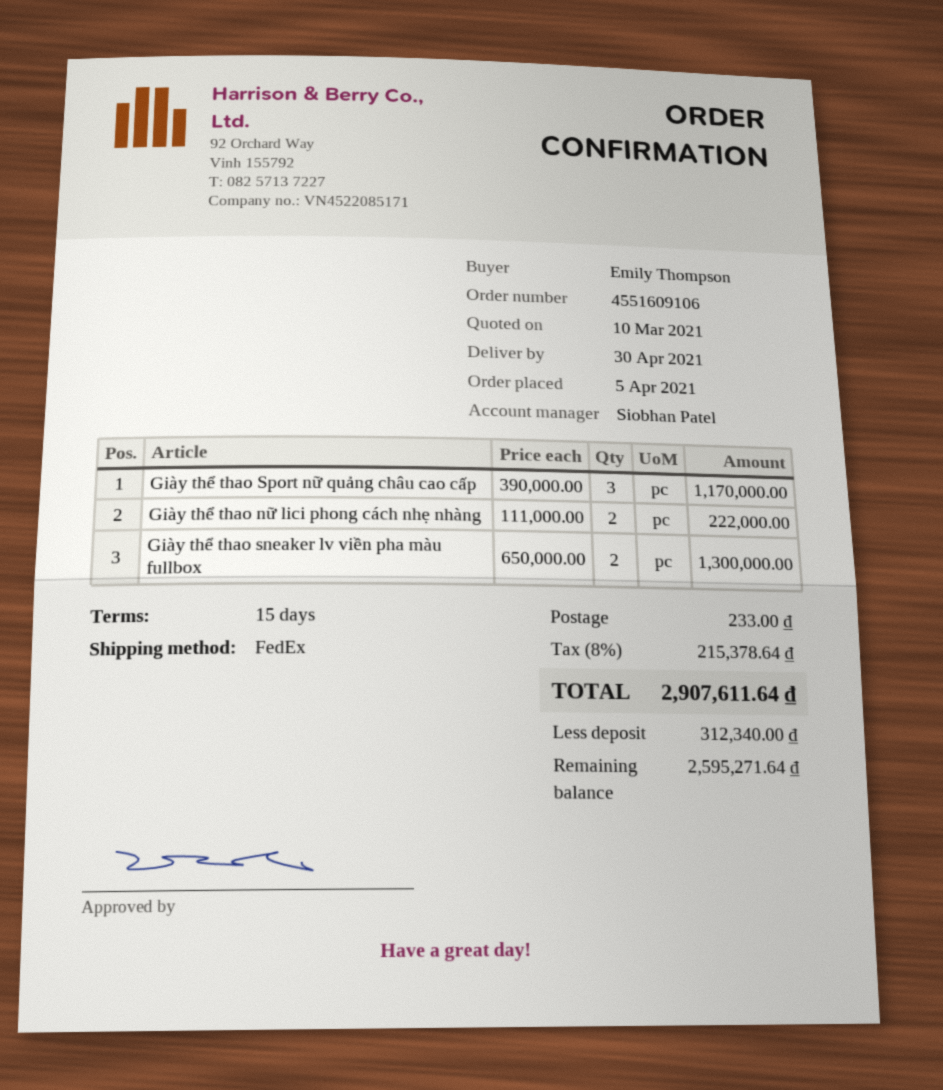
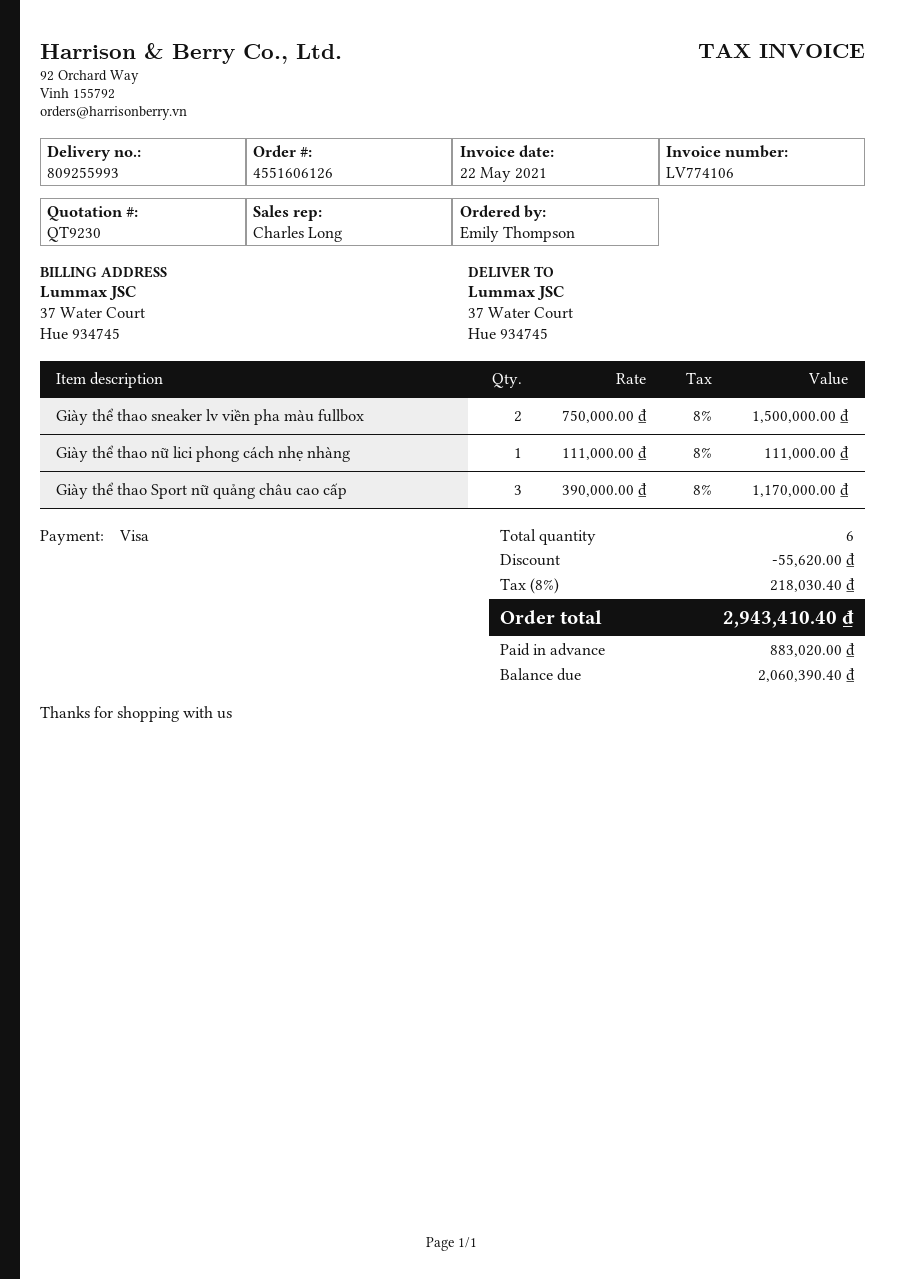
order number: 4551609106 -> 4551606126
sales rep: Siobhan Patel -> Charles Long
Giày thể thao nữ lici phong cách nhẹ nhàng: 2 x 111000.00 = 222000.00 -> 1 x 111000.00 = 111000.00
Giày thể thao sneaker lv viền pha màu fullbox: 2 x 650000.00 = 1300000.00 -> 2 x 750000.00 = 1500000.00
discount: none -> 55620.00
shipping: 233.00 -> none
tax: 8% = 215378.64 -> 8% = 218030.40
total: 2907611.64 -> 2943410.40
deposit: 312340.00 -> 883020.00
balance: 2595271.64 -> 2060390.40

